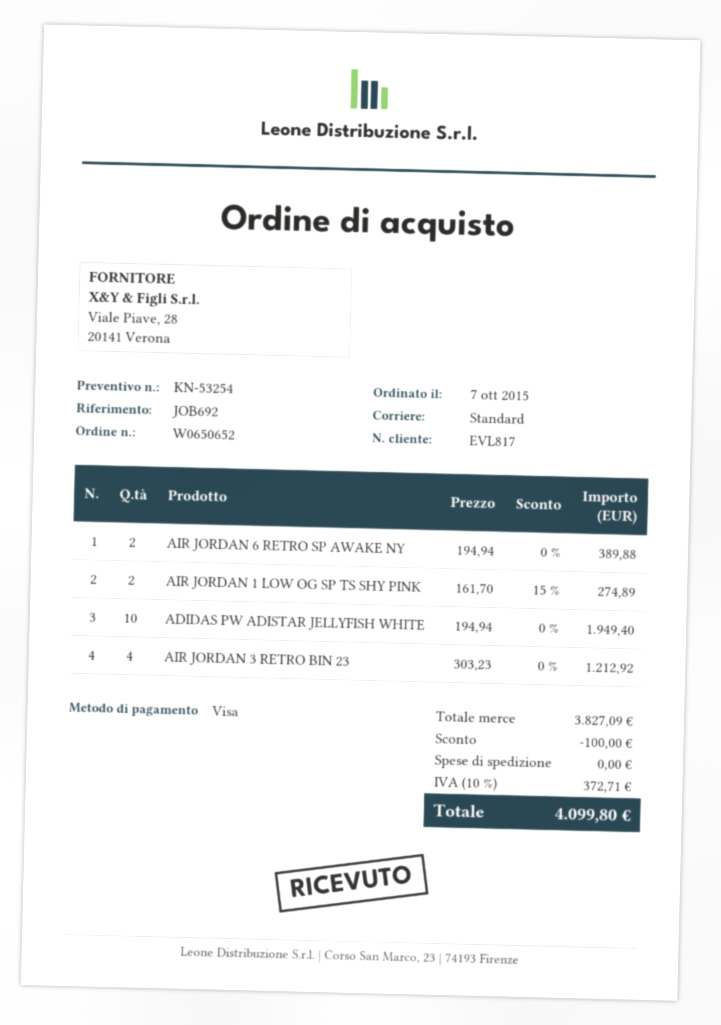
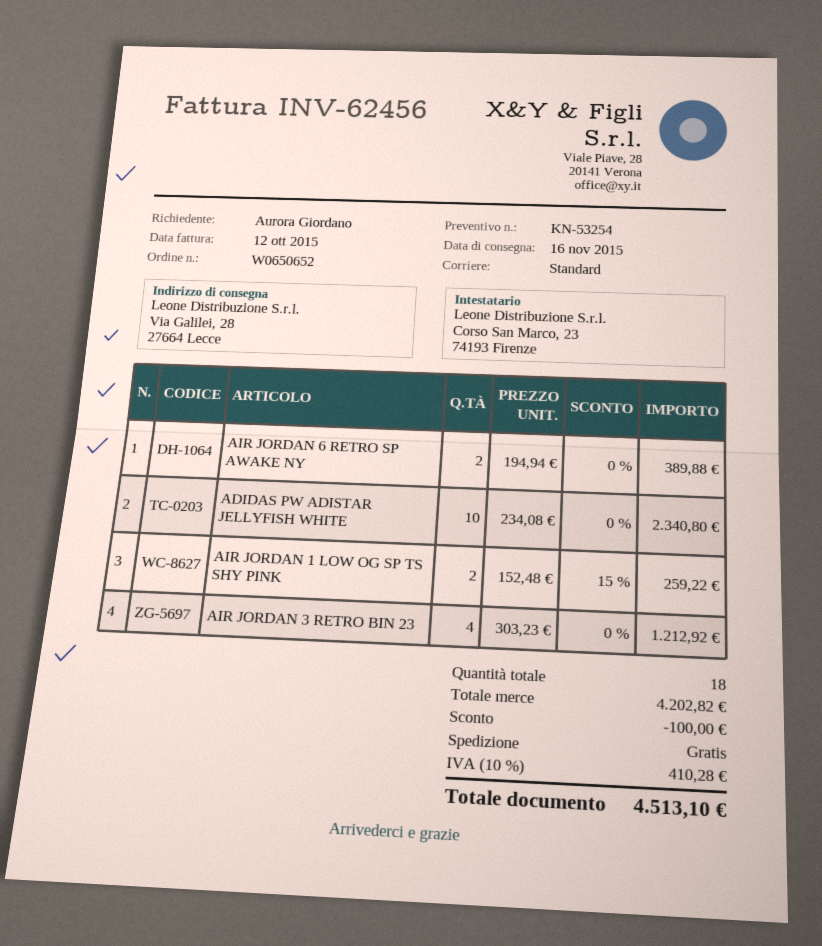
AIR JORDAN 1 LOW OG SP TS SHY PINK: 2 x 161.70 - 15% = 274.89 -> 2 x 152.48 - 15% = 259.22
ADIDAS PW ADISTAR JELLYFISH WHITE: 10 x 194.94 = 1949.40 -> 10 x 234.08 = 2340.80
subtotal: 3827.09 -> 4202.82
tax: 10% = 372.71 -> 10% = 410.28
total: 4099.80 -> 4513.10

